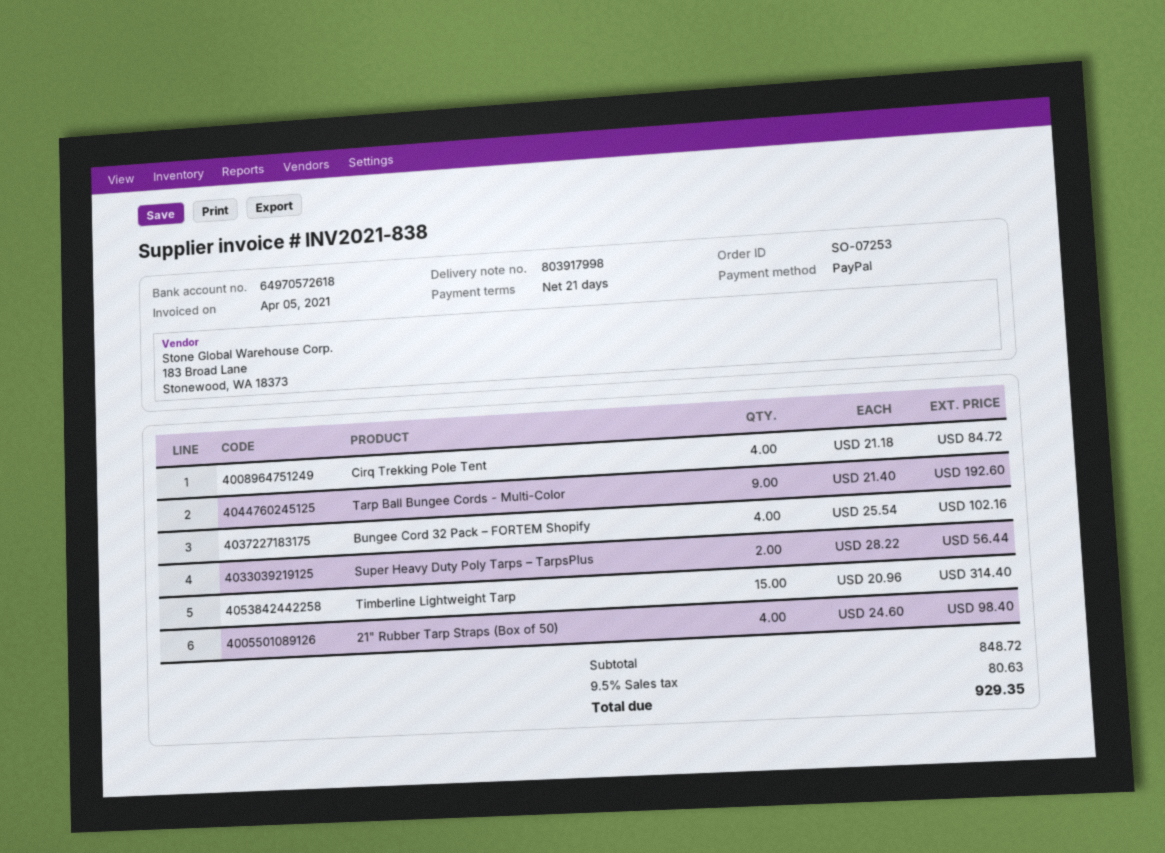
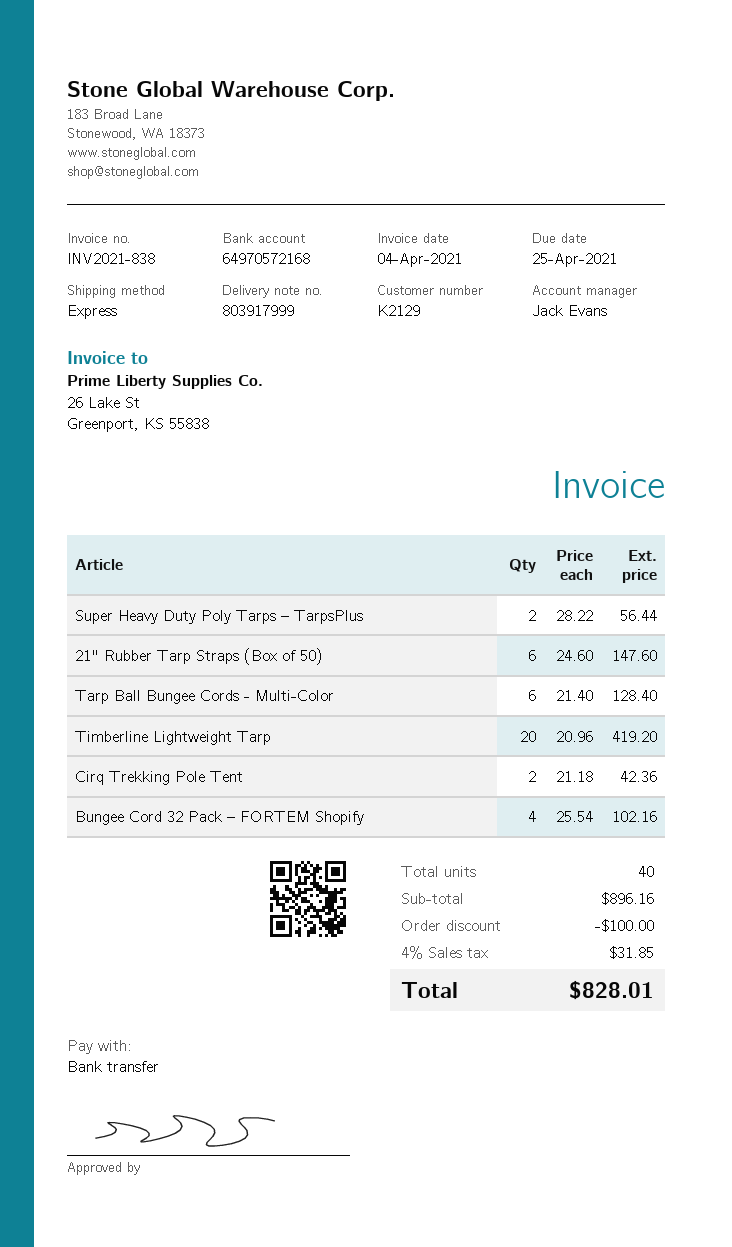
delivery note number: 803917998 -> 803917999
invoice date: 2021-04-05 -> 2021-04-04
payment method: PayPal -> bank transfer
bank account: 64970572618 -> 64970572168
Cirq Trekking Pole Tent: 4 x 21.18 = 84.72 -> 2 x 21.18 = 42.36
Tarp Ball Bungee Cords - Multi-Color: 9 x 21.40 = 192.60 -> 6 x 21.40 = 128.40
Timberline Lightweight Tarp: 15 x 20.96 = 314.40 -> 20 x 20.96 = 419.20
21" Rubber Tarp Straps (Box of 50): 4 x 24.60 = 98.40 -> 6 x 24.60 = 147.60
subtotal: 848.72 -> 896.16
discount: none -> 100.00
tax: 9.5% = 80.63 -> 4% = 31.85
total: 929.35 -> 828.01

